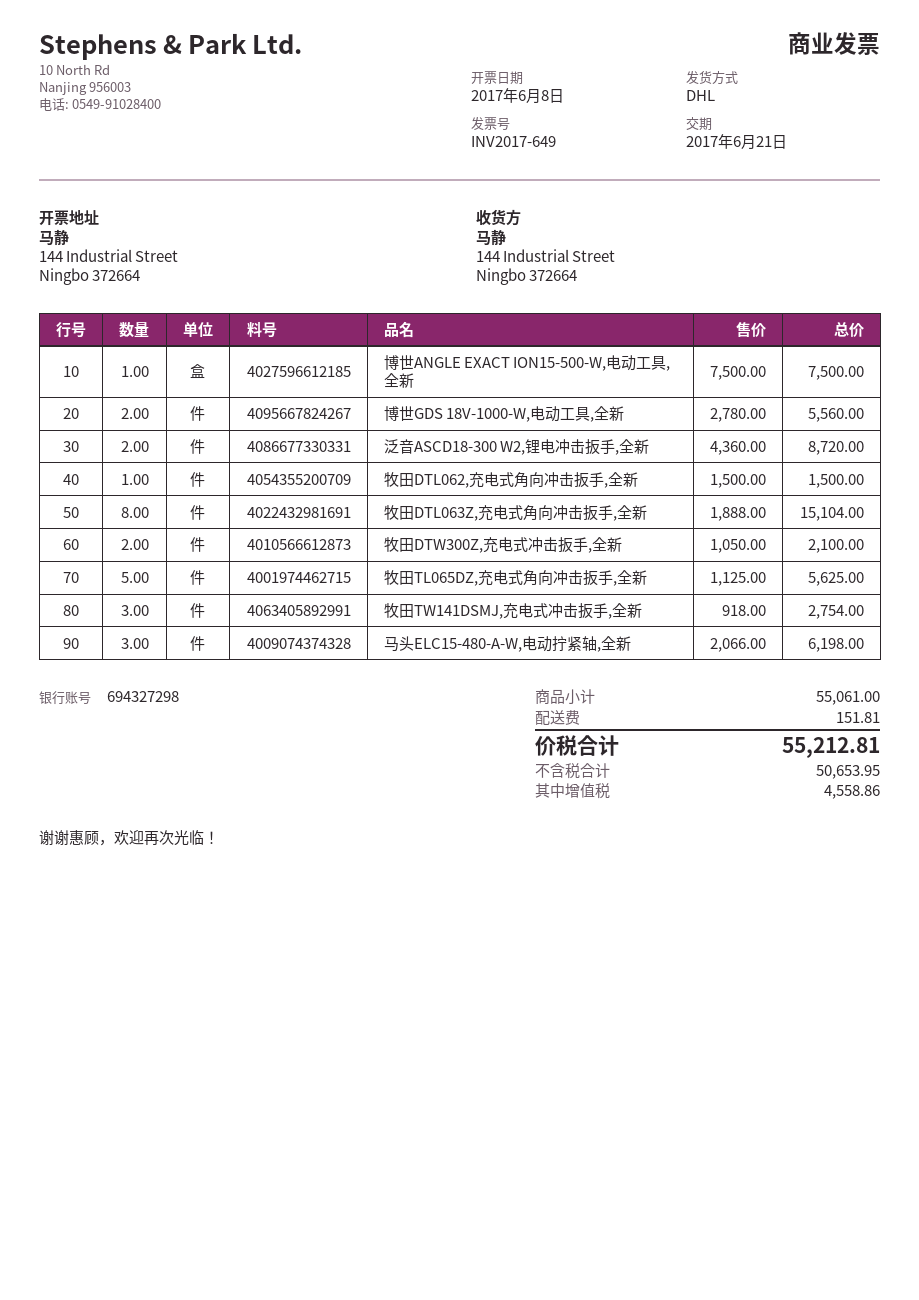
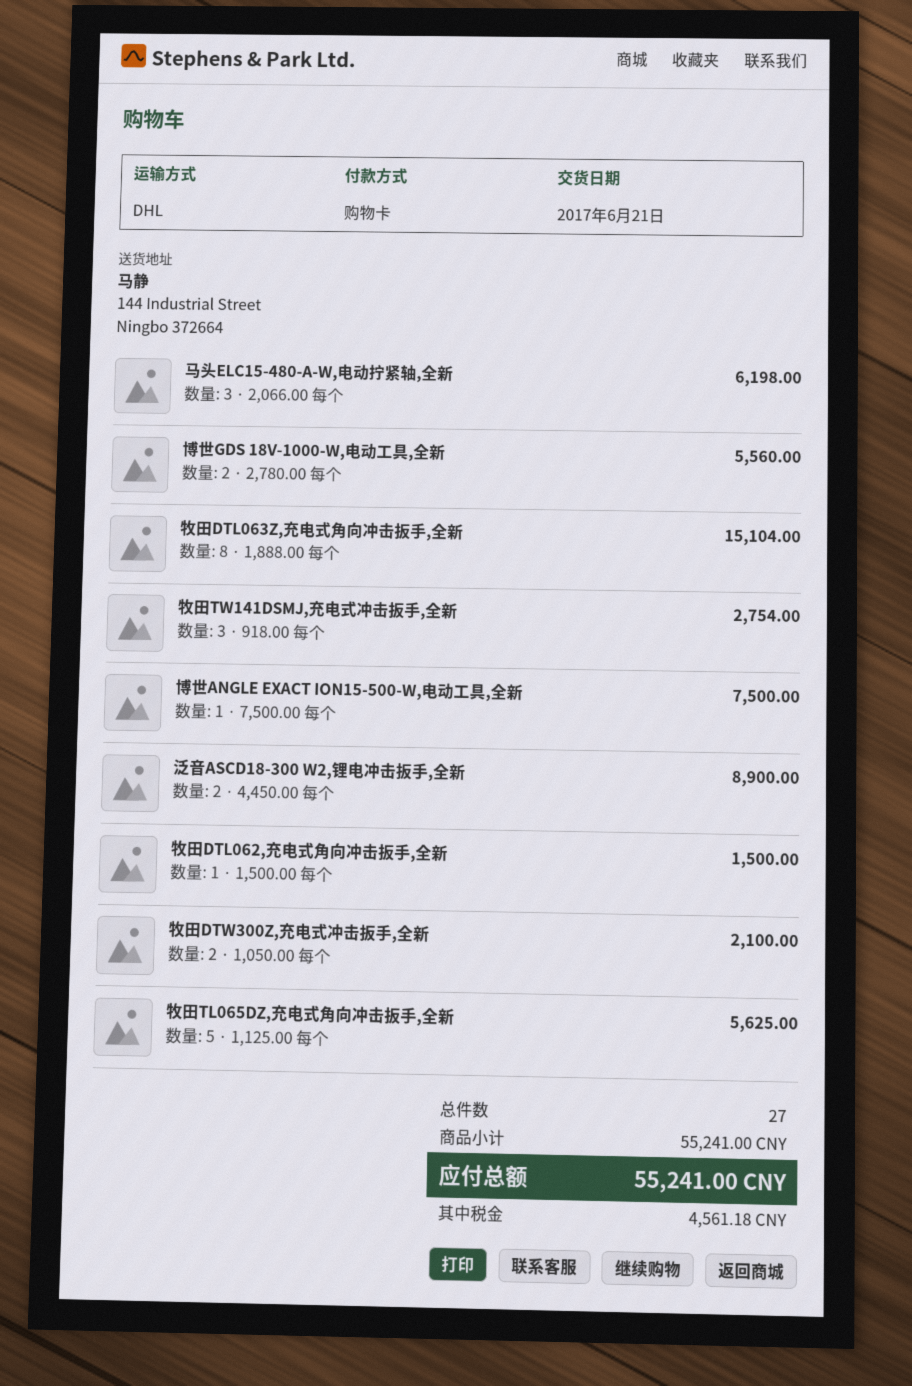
泛音ASCD18-300 W2,锂电冲击扳手,全新: 2 x 4360.00 = 8720.00 -> 2 x 4450.00 = 8900.00
subtotal: 55061.00 -> 55241.00
shipping: 151.81 -> none
tax: 4558.86 -> 4561.18
total: 55212.81 -> 55241.00

